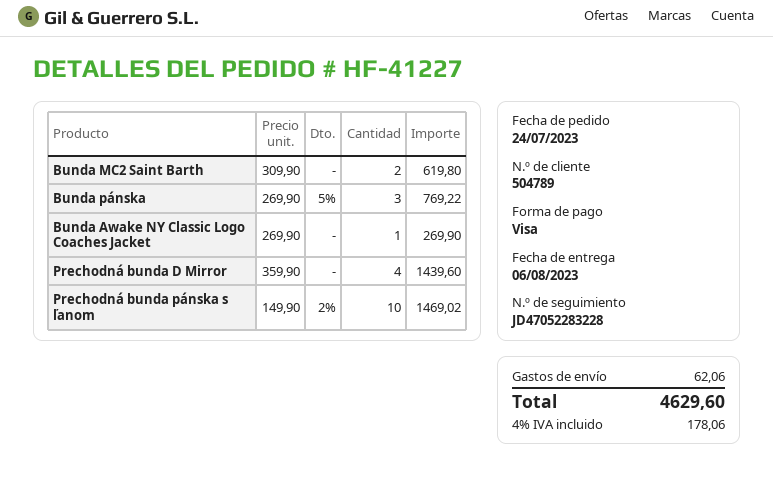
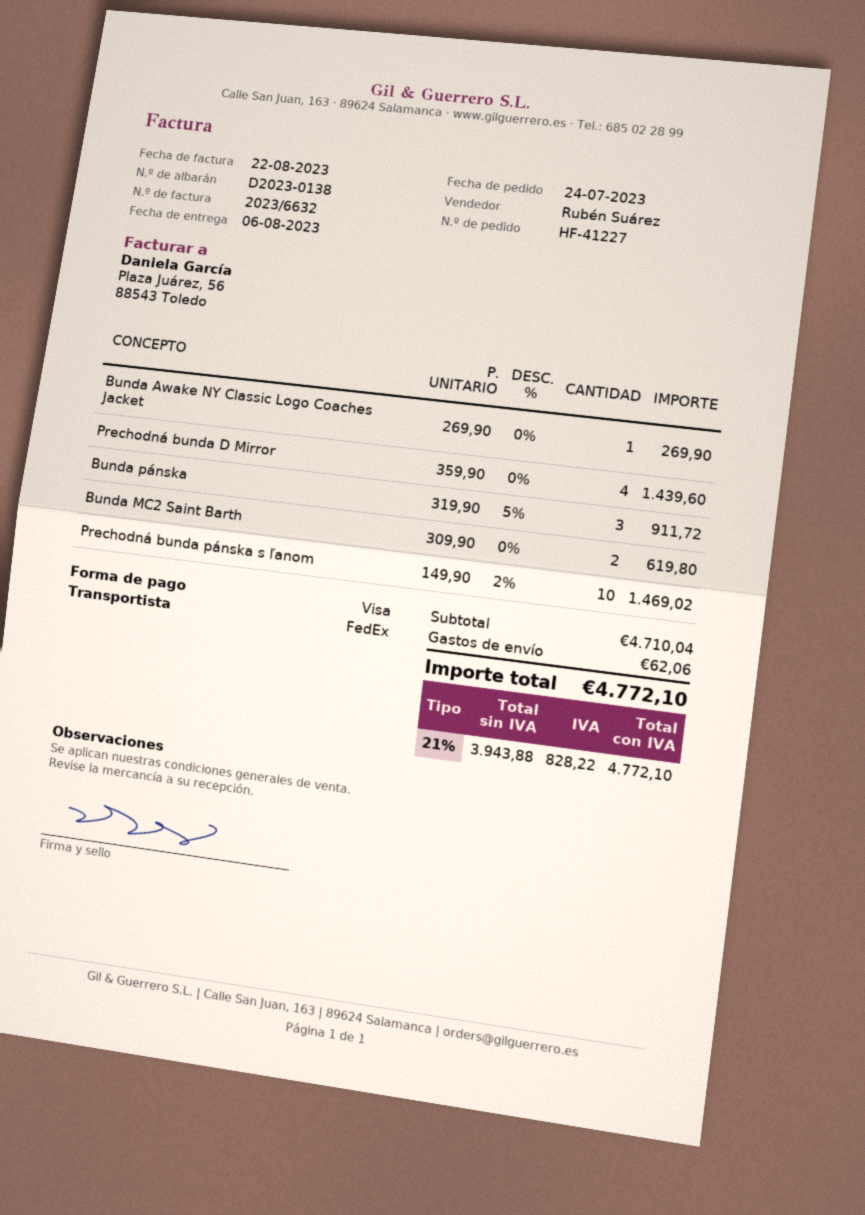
Bunda pánska: 3 x 269.90 - 5% = 769.22 -> 3 x 319.90 - 5% = 911.72
tax: 4% = 178.06 -> 21% = 828.22
total: 4629.60 -> 4772.10

